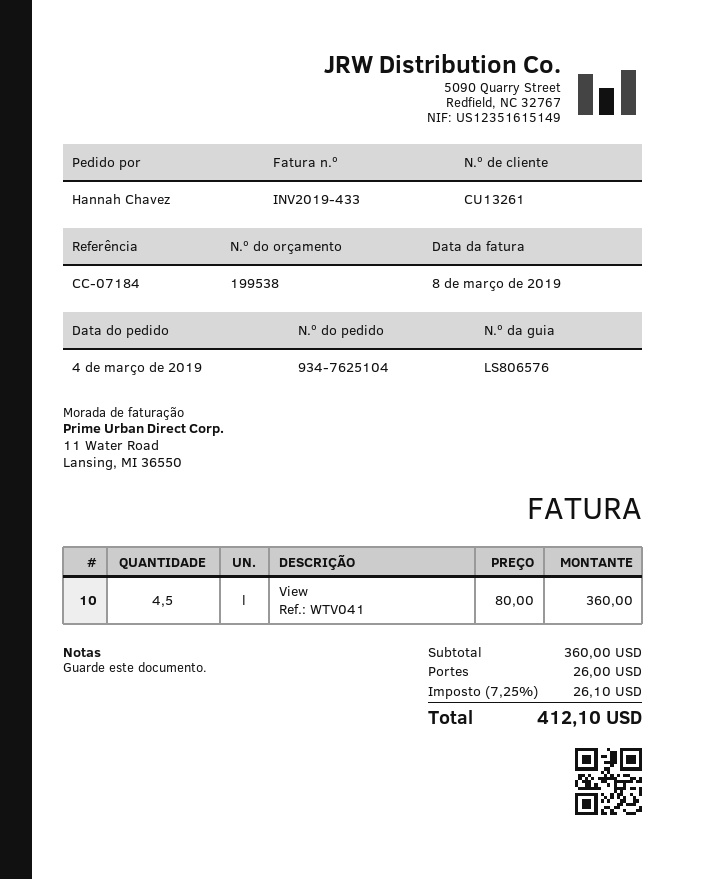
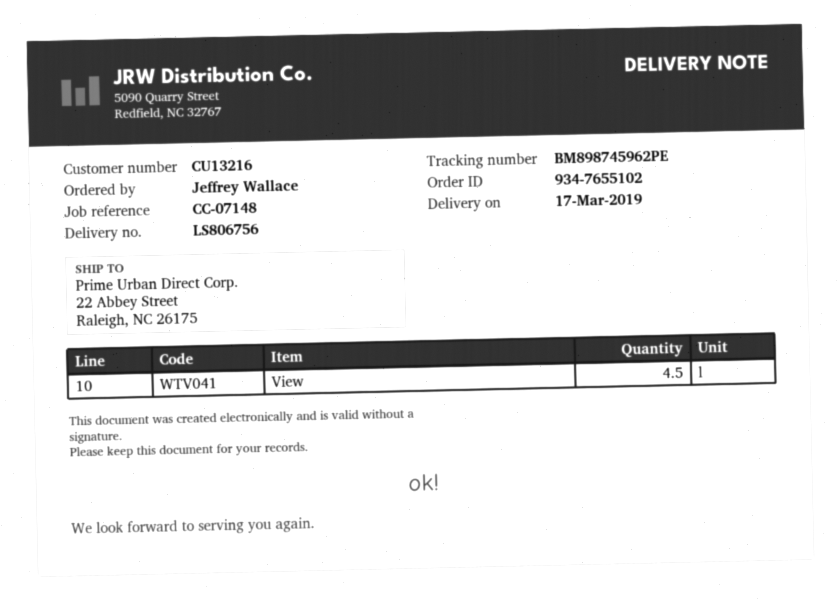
order number: 934-7625104 -> 934-7655102
delivery note number: LS806576 -> LS806756
customer number: CU13261 -> CU13216
reference: CC-07184 -> CC-07148
ordered by: Hannah Chavez -> Jeffrey Wallace

